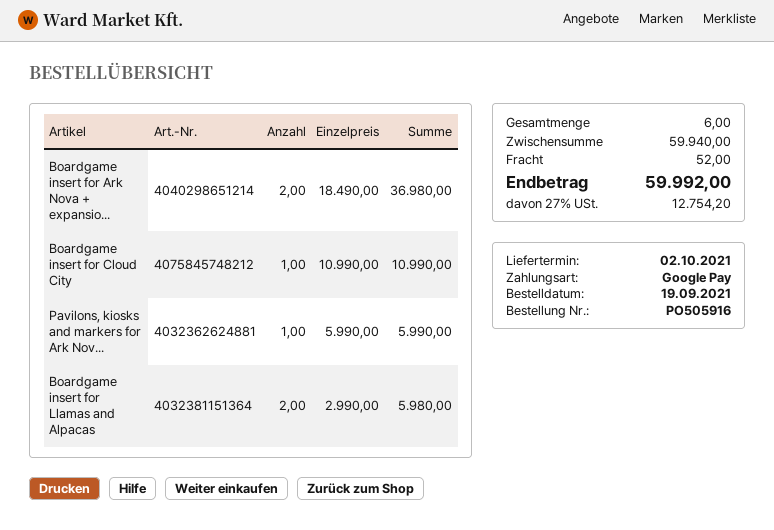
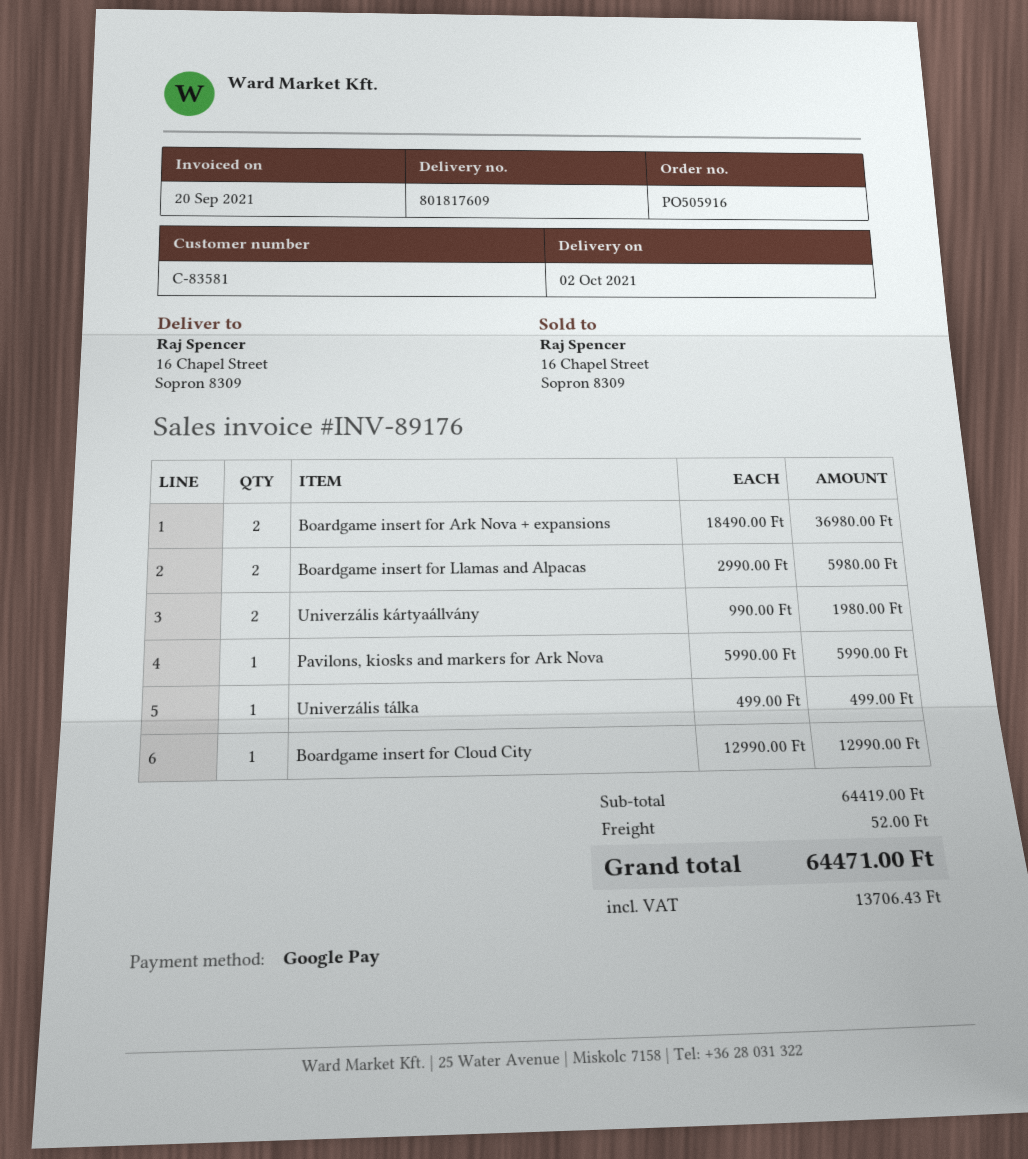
Boardgame insert for Cloud City: 1 x 10990.00 = 10990.00 -> 1 x 12990.00 = 12990.00
Univerzális kártyaállvány: none -> 2 x 990.00 = 1980.00
Univerzális tálka: none -> 1 x 499.00 = 499.00
subtotal: 59940.00 -> 64419.00
tax: 12754.20 -> 13706.43
total: 59992.00 -> 64471.00

